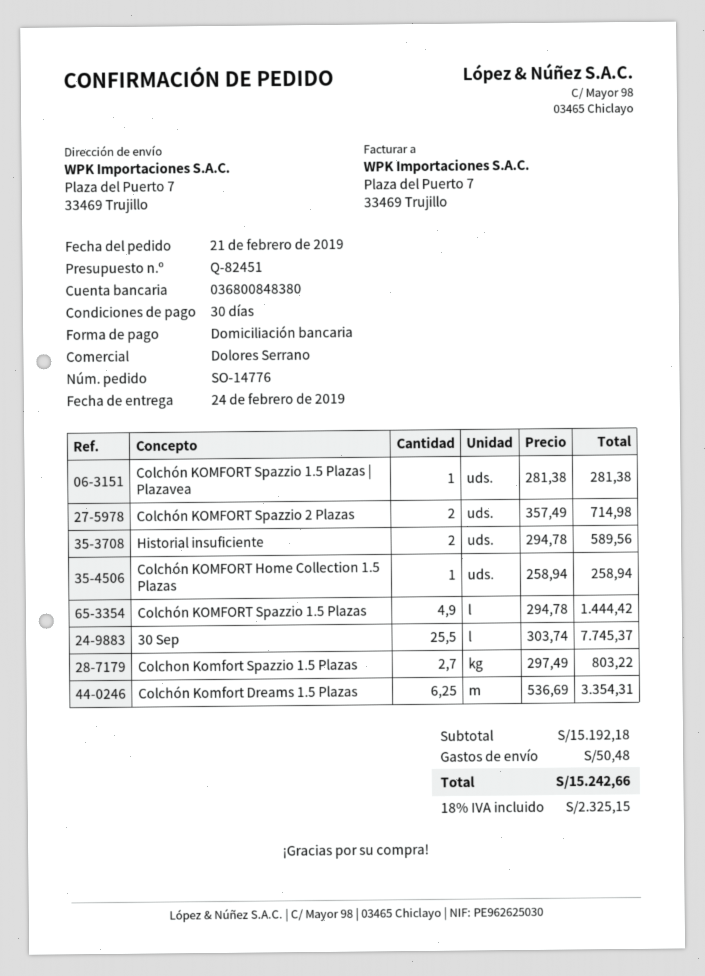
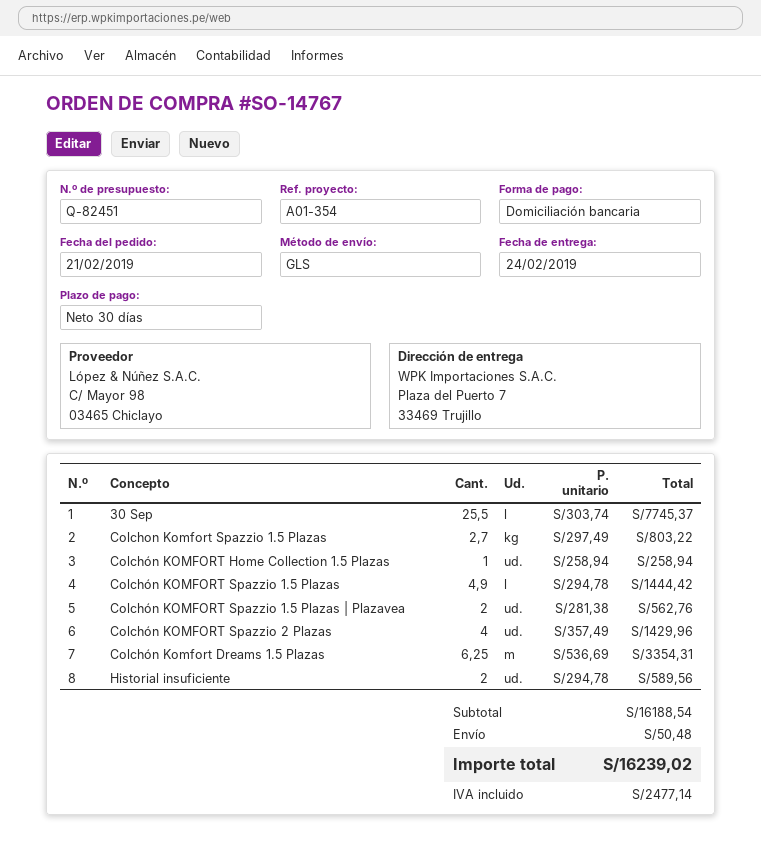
order number: SO-14776 -> SO-14767
Colchón KOMFORT Spazzio 1.5 Plazas | Plazavea: 1 x 281.38 = 281.38 -> 2 x 281.38 = 562.76
Colchón KOMFORT Spazzio 2 Plazas: 2 x 357.49 = 714.98 -> 4 x 357.49 = 1429.96
subtotal: 15192.18 -> 16188.54
tax: 2325.15 -> 2477.14
total: 15242.66 -> 16239.02

